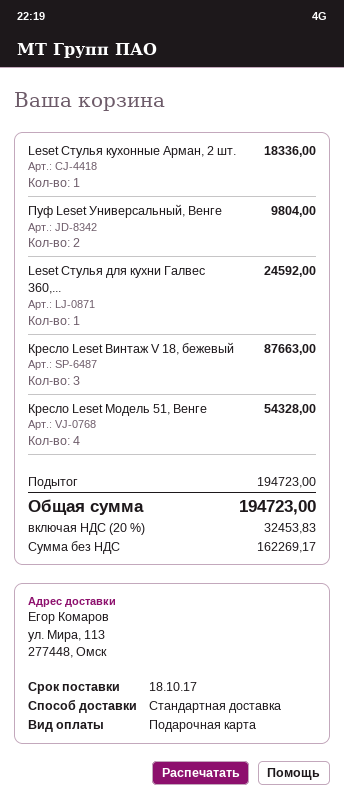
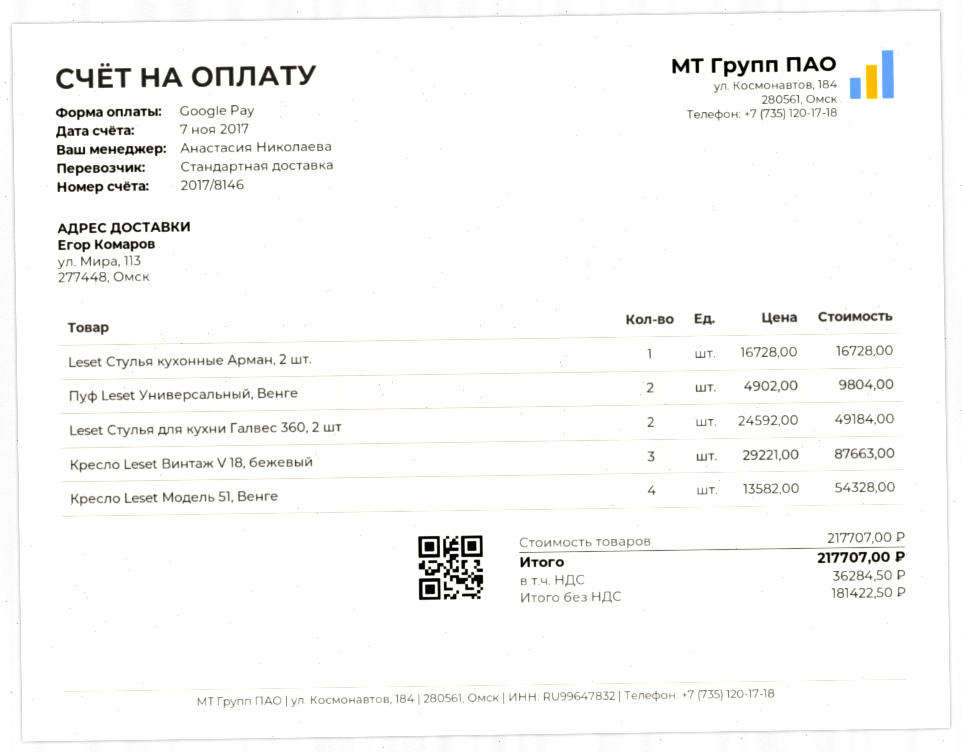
payment method: gift card -> Google Pay
Leset Стулья кухонные Арман, 2 шт.: 1 for 18336.00 -> 1 for 16728.00
Leset Стулья для кухни Галвес 360,...: 1 for 24592.00 -> 2 for 49184.00
subtotal: 194723.00 -> 217707.00
net: 162269.17 -> 181422.50
tax: 32453.83 -> 36284.50
total: 194723.00 -> 217707.00

